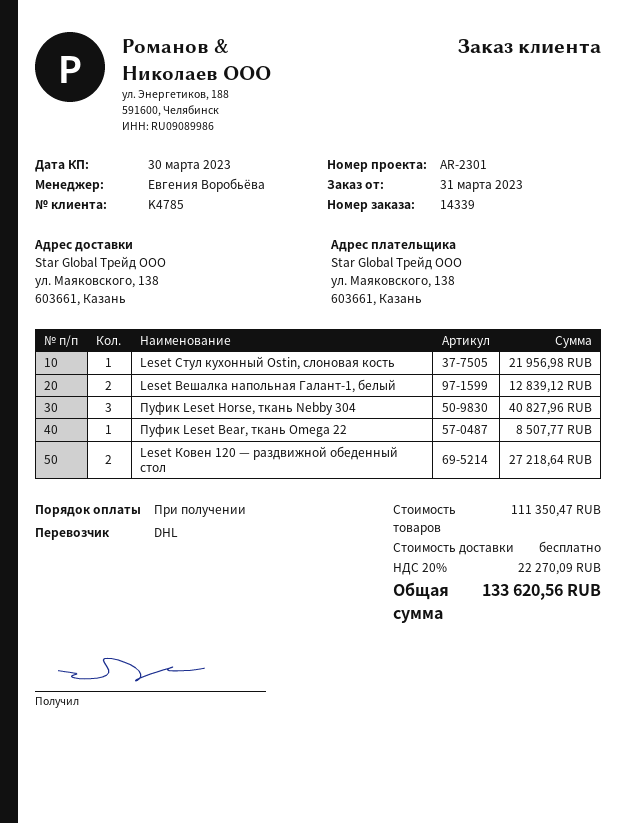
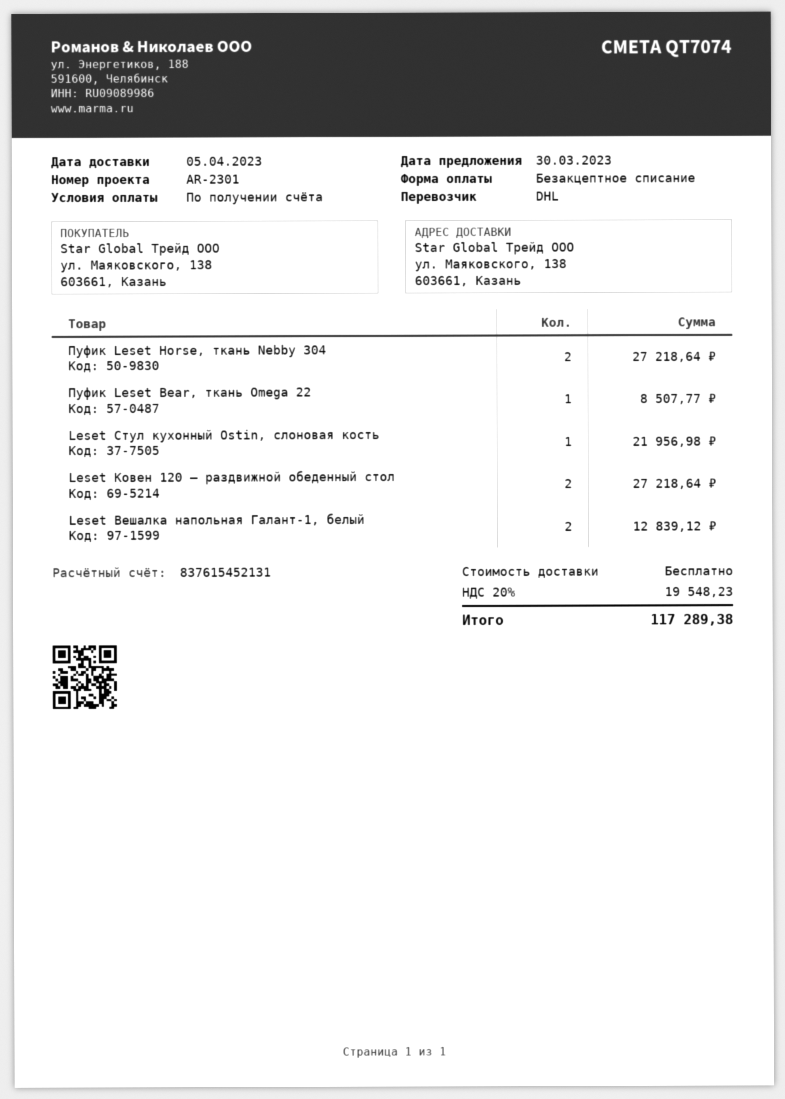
Пуфик Leset Horse, ткань Nebby 304: 3 for 40827.96 -> 2 for 27218.64
tax: 20% = 22270.09 -> 20% = 19548.23
total: 133620.56 -> 117289.38

